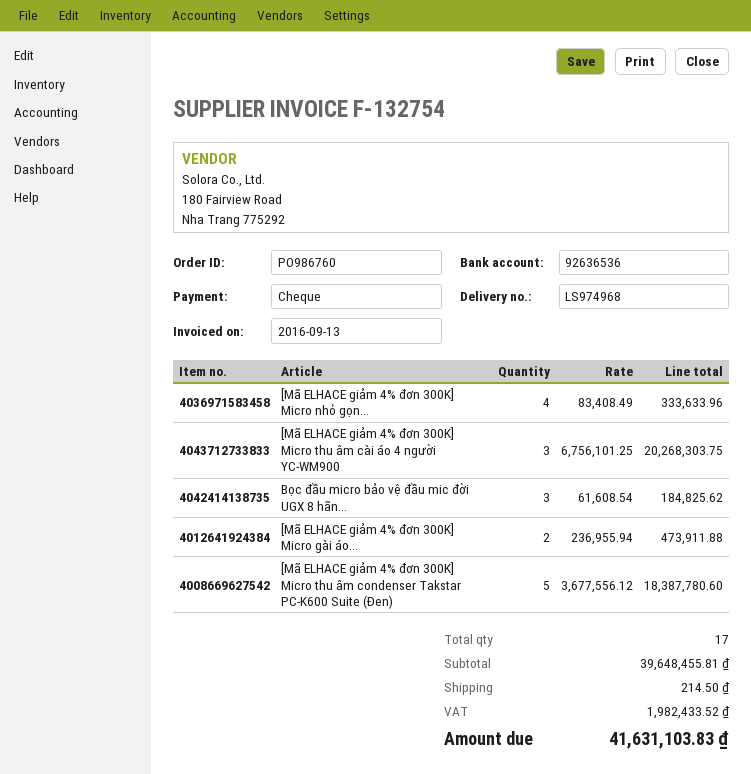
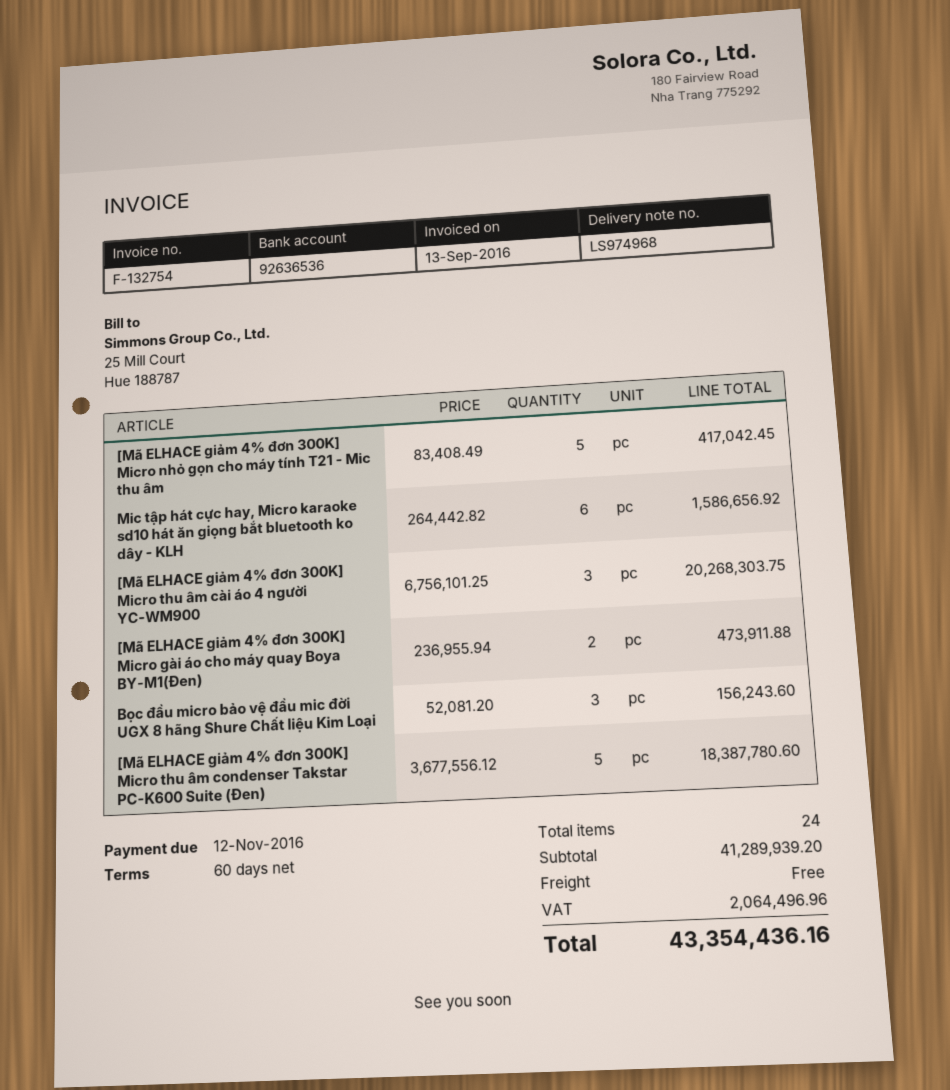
[Mã ELHACE giảm 4% đơn 300K] Micro nhỏ gọn...: 4 x 83408.49 = 333633.96 -> 5 x 83408.49 = 417042.45
Bọc đầu micro bảo vệ đầu mic đời UGX 8 hãn...: 3 x 61608.54 = 184825.62 -> 3 x 52081.20 = 156243.60
Mic tập hát cực hay, Micro karaoke sd10 hát ăn giọng bắt bluetooth ko dây - KLH: none -> 6 x 264442.82 = 1586656.92
total quantity: 17 -> 24
subtotal: 39648455.81 -> 41289939.20
shipping: 214.50 -> 0.00
tax: 1982433.52 -> 2064496.96
total: 41631103.83 -> 43354436.16

